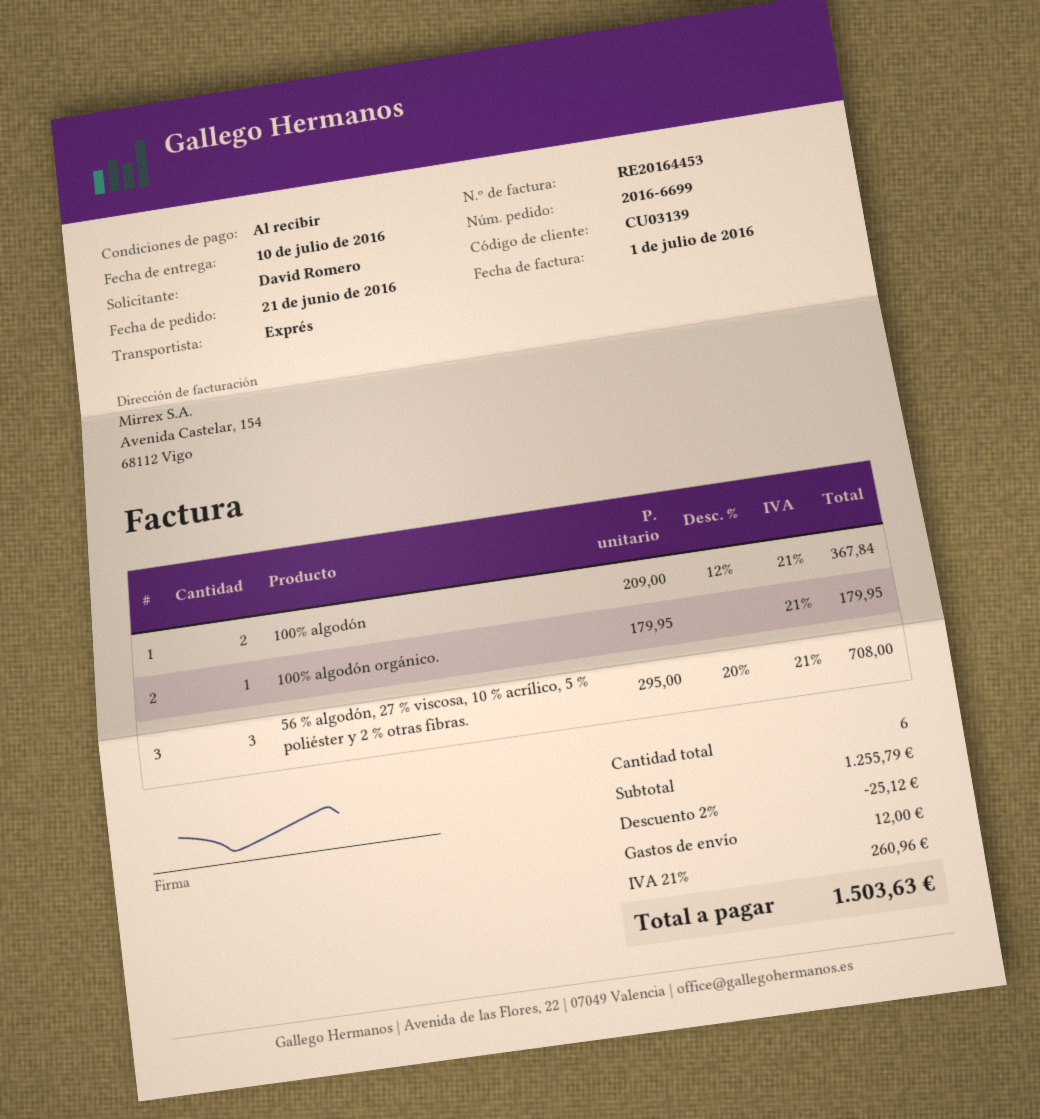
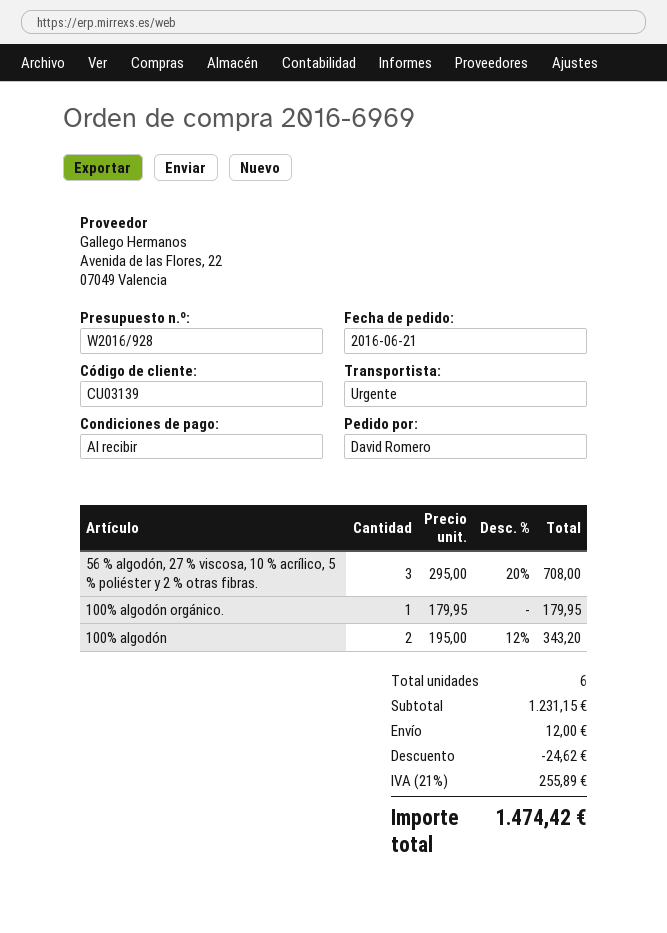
order number: 2016-6699 -> 2016-6969
100% algodón: 2 x 209.00 - 12% = 367.84 -> 2 x 195.00 - 12% = 343.20
subtotal: 1255.79 -> 1231.15
discount: 25.12 -> 24.62
tax: 21% = 260.96 -> 21% = 255.89
total: 1503.63 -> 1474.42

